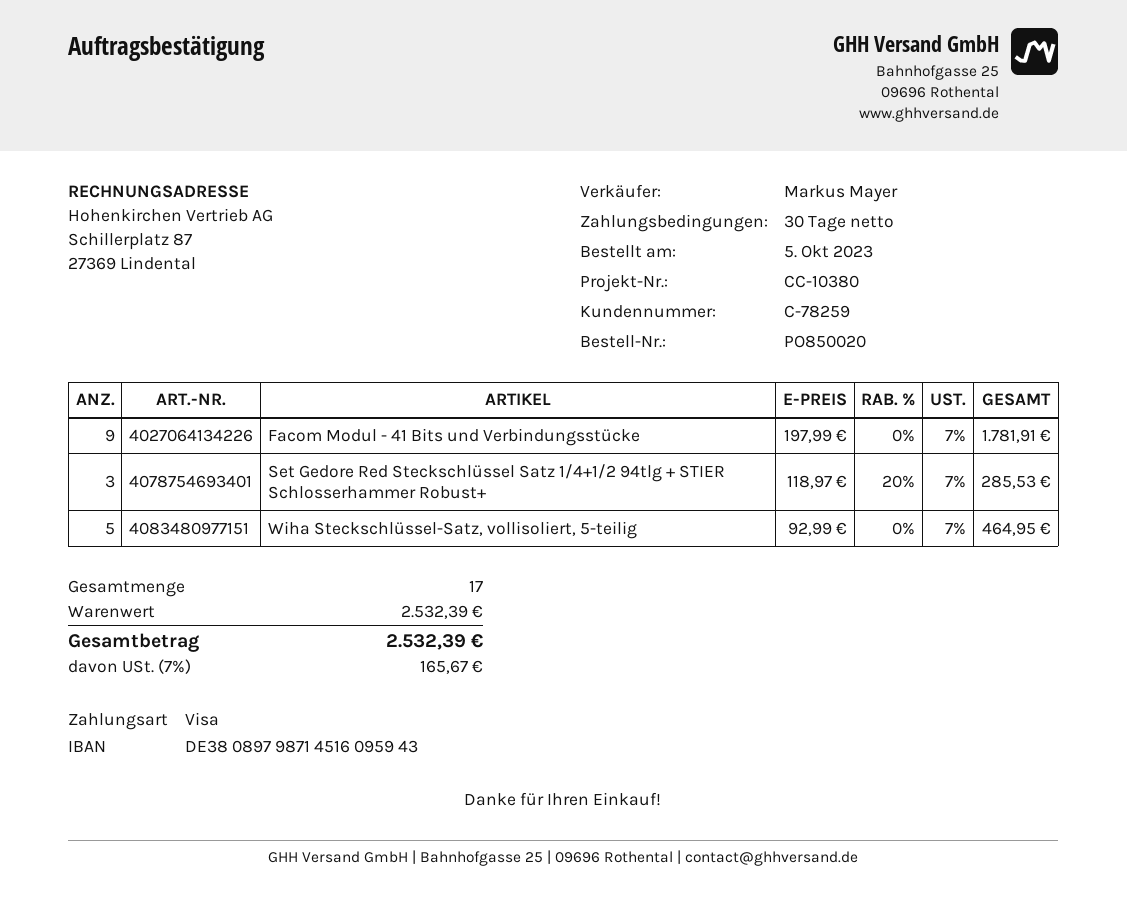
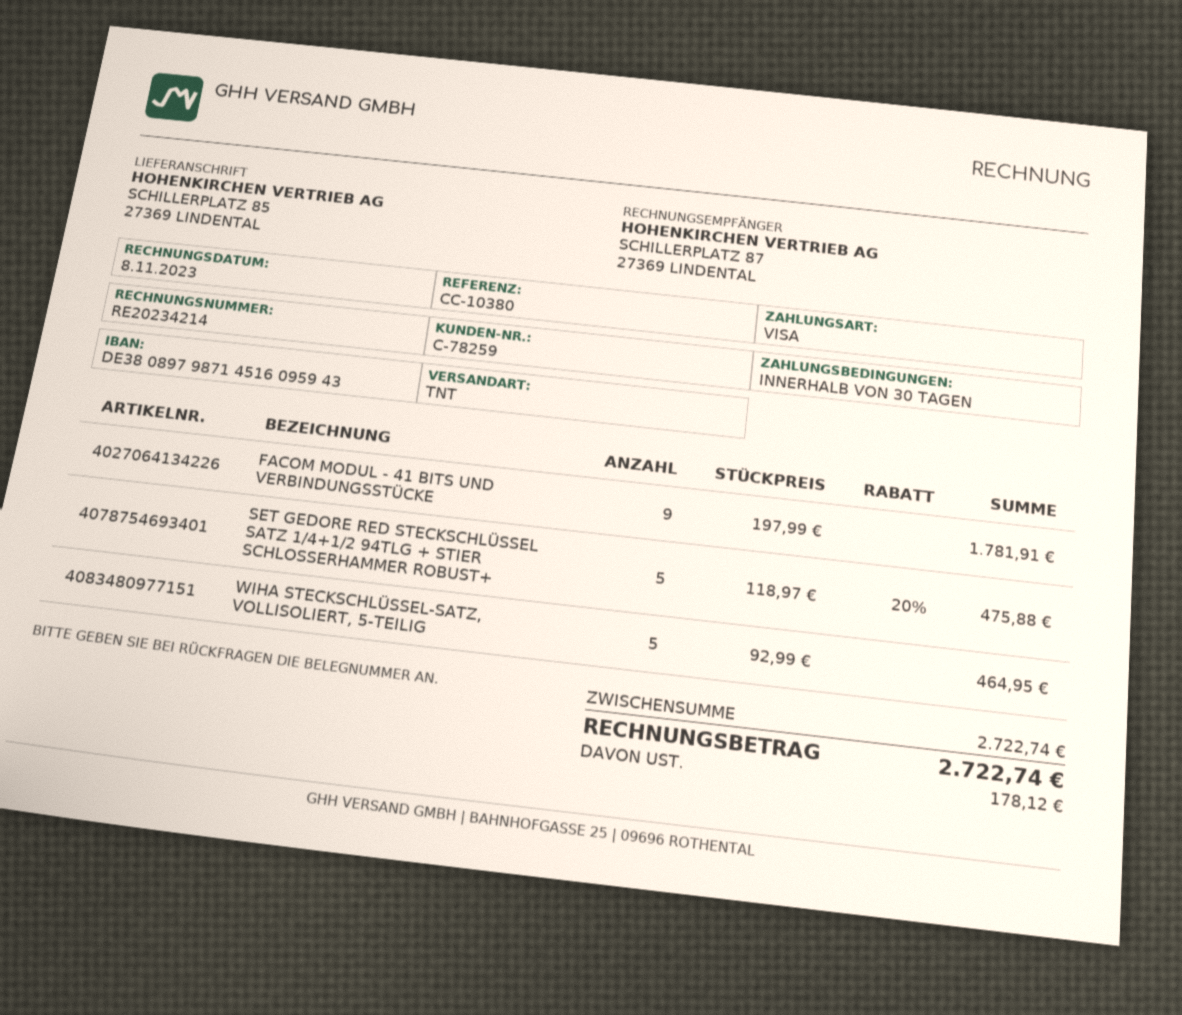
Set Gedore Red Steckschlüssel Satz 1/4+1/2 94tlg + STIER Schlosserhammer Robust+: 3 x 118.97 - 20% = 285.53 -> 5 x 118.97 - 20% = 475.88
subtotal: 2532.39 -> 2722.74
tax: 165.67 -> 178.12
total: 2532.39 -> 2722.74

